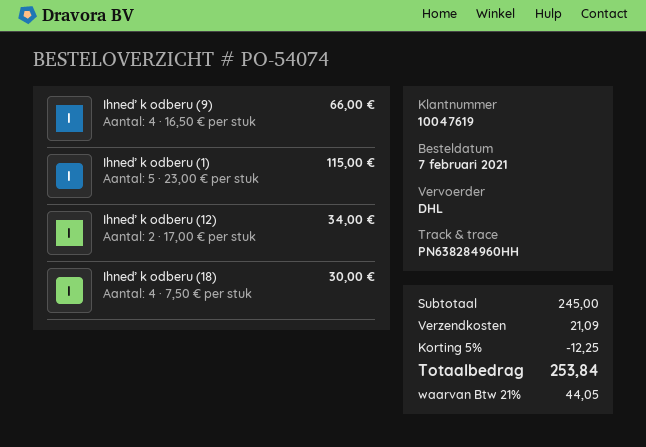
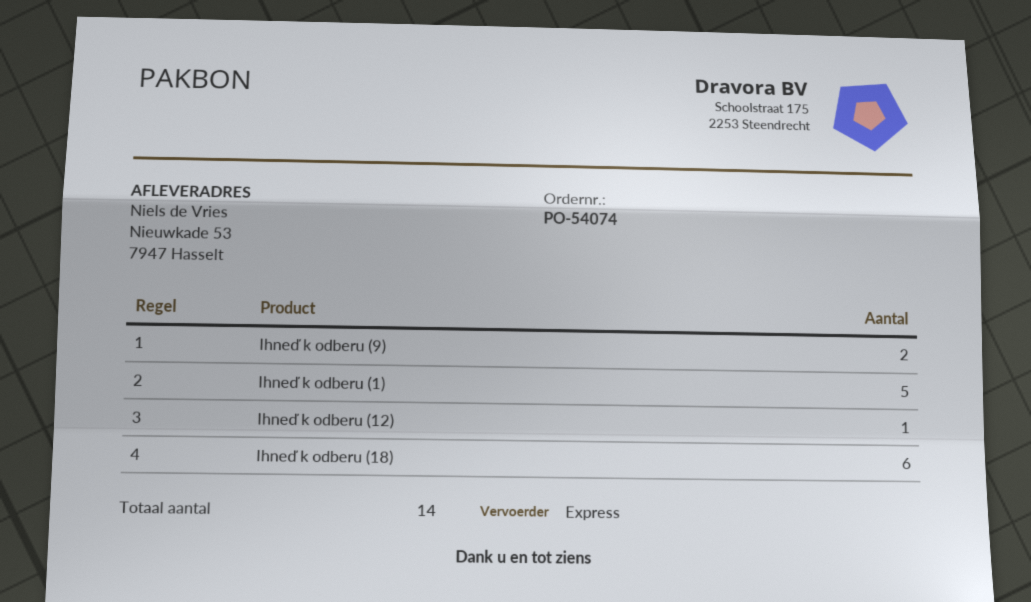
shipping method: DHL -> express
Ihneď k odberu (9): 4 -> 2
Ihneď k odberu (12): 2 -> 1
Ihneď k odberu (18): 4 -> 6

